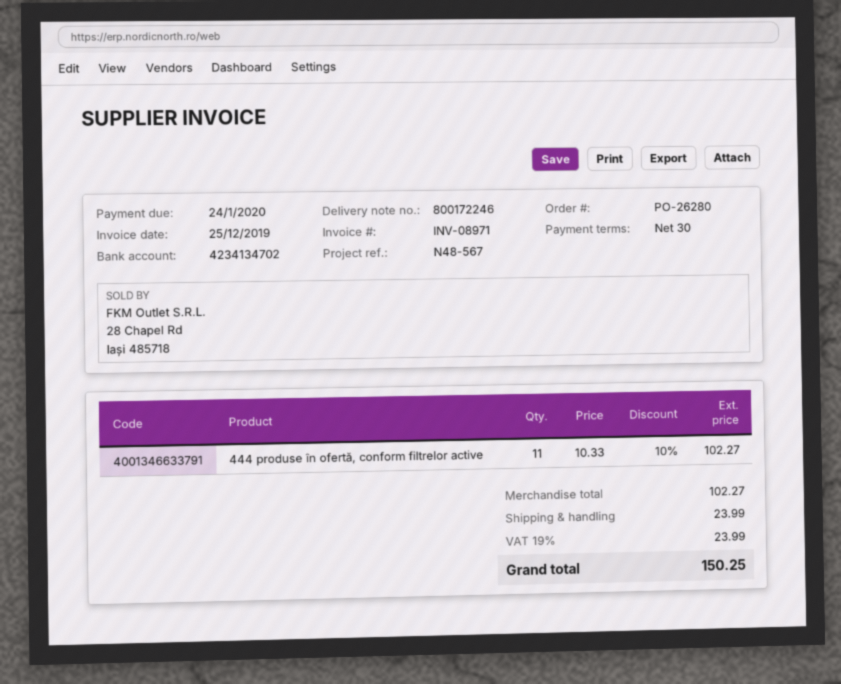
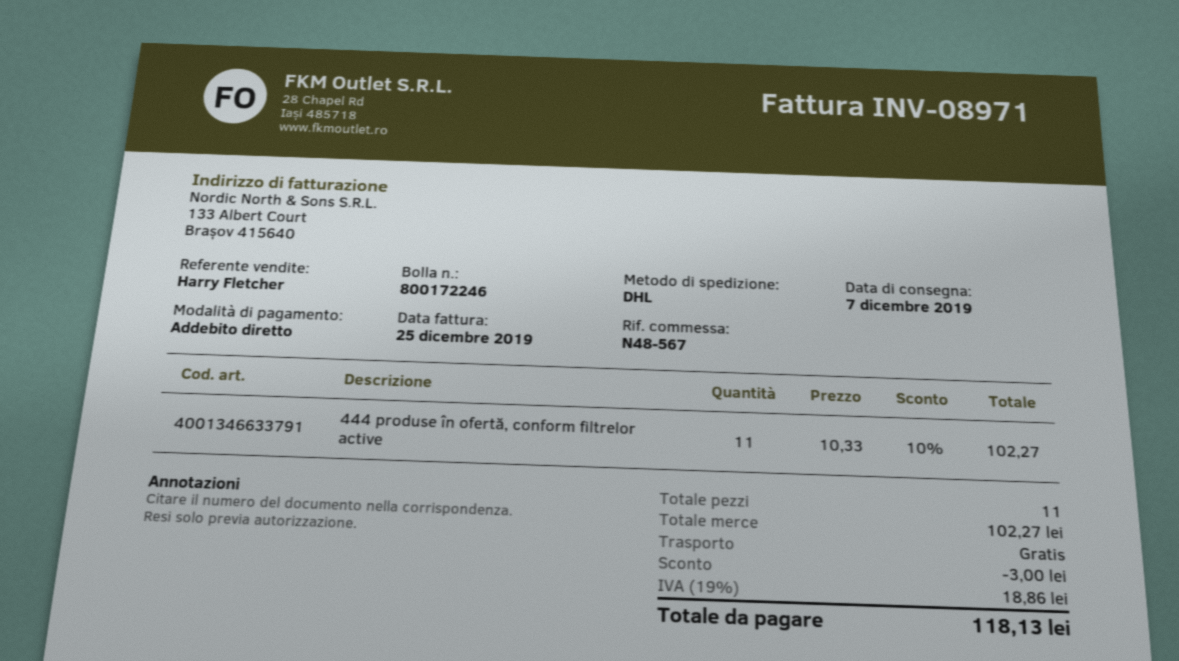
discount: none -> 3.00
shipping: 23.99 -> 0.00
tax: 19% = 23.99 -> 19% = 18.86
total: 150.25 -> 118.13

